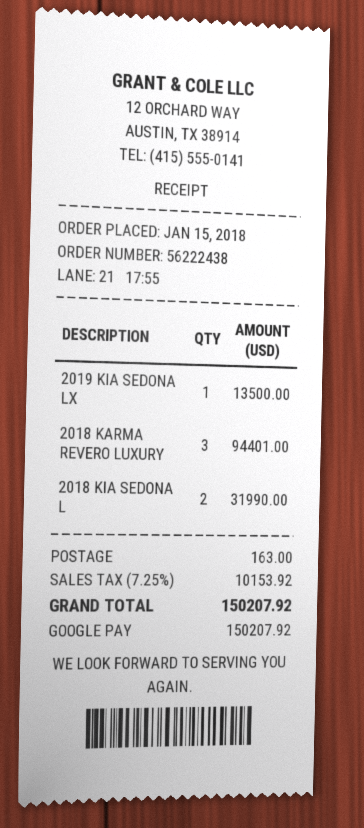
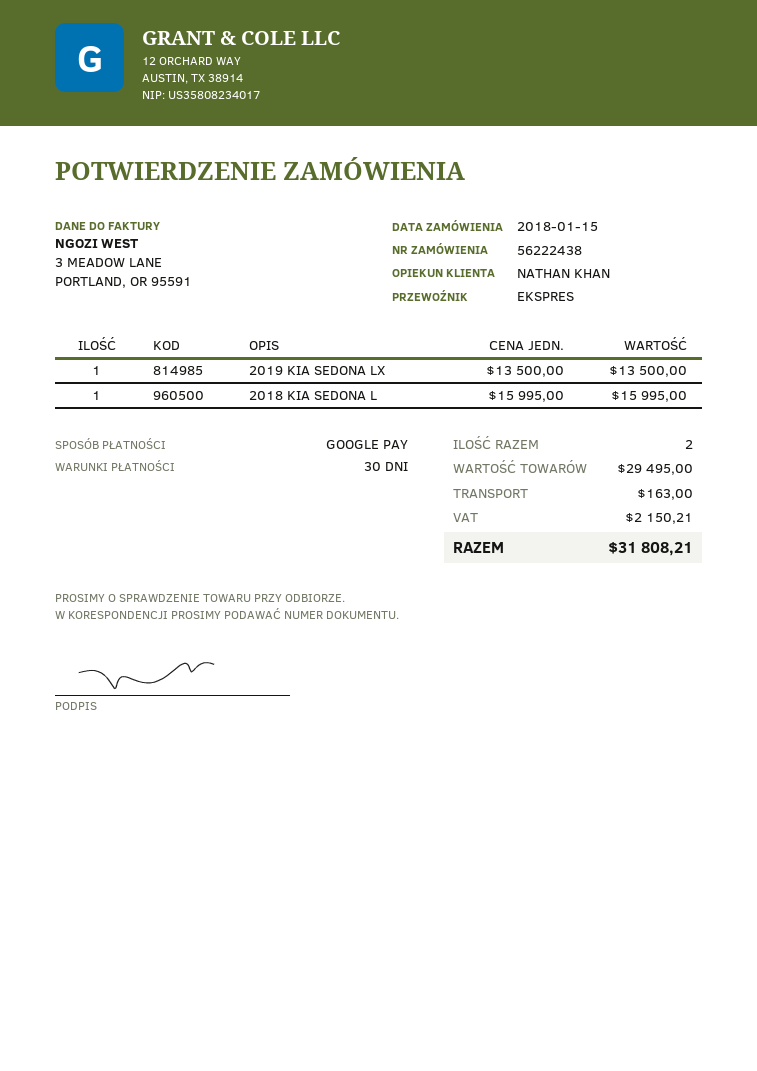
2018 KARMA REVERO LUXURY: 3 for 94401.00 -> none
2018 KIA SEDONA L: 2 for 31990.00 -> 1 for 15995.00
tax: 10153.92 -> 2150.21
total: 150207.92 -> 31808.21

